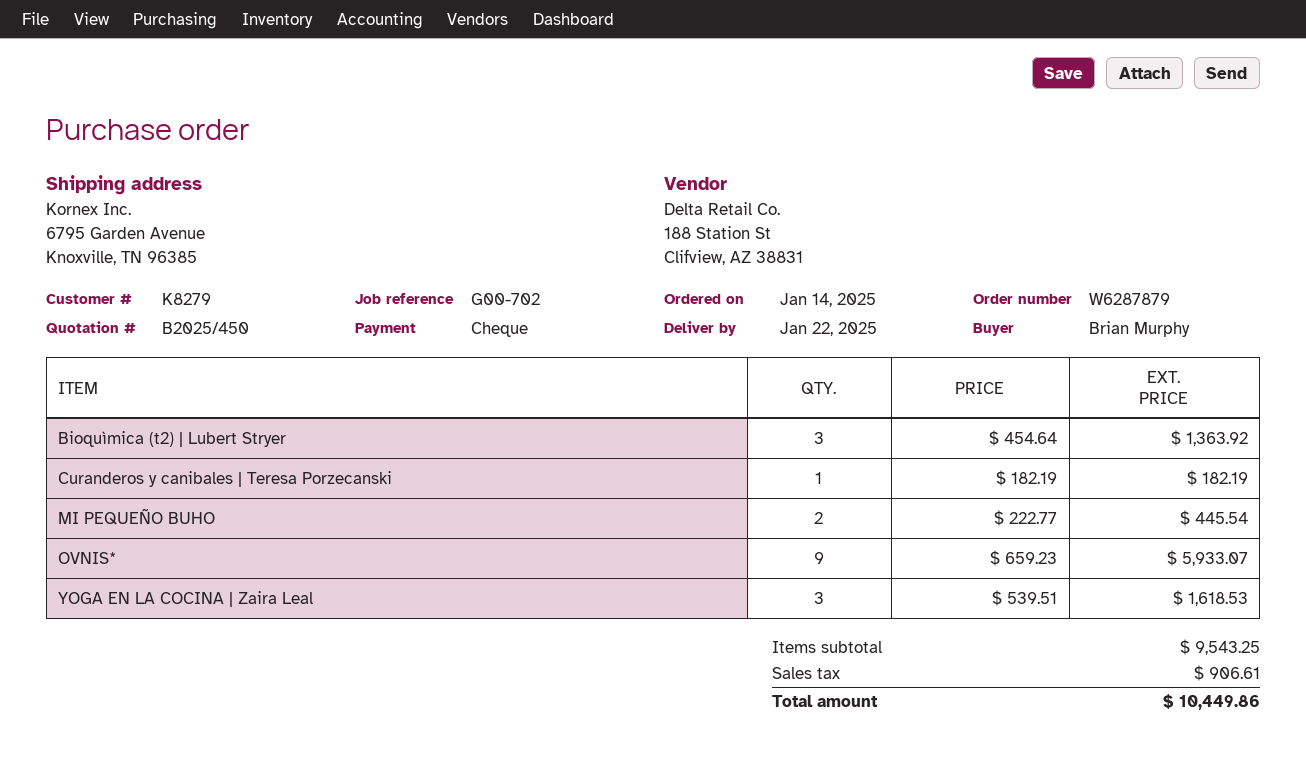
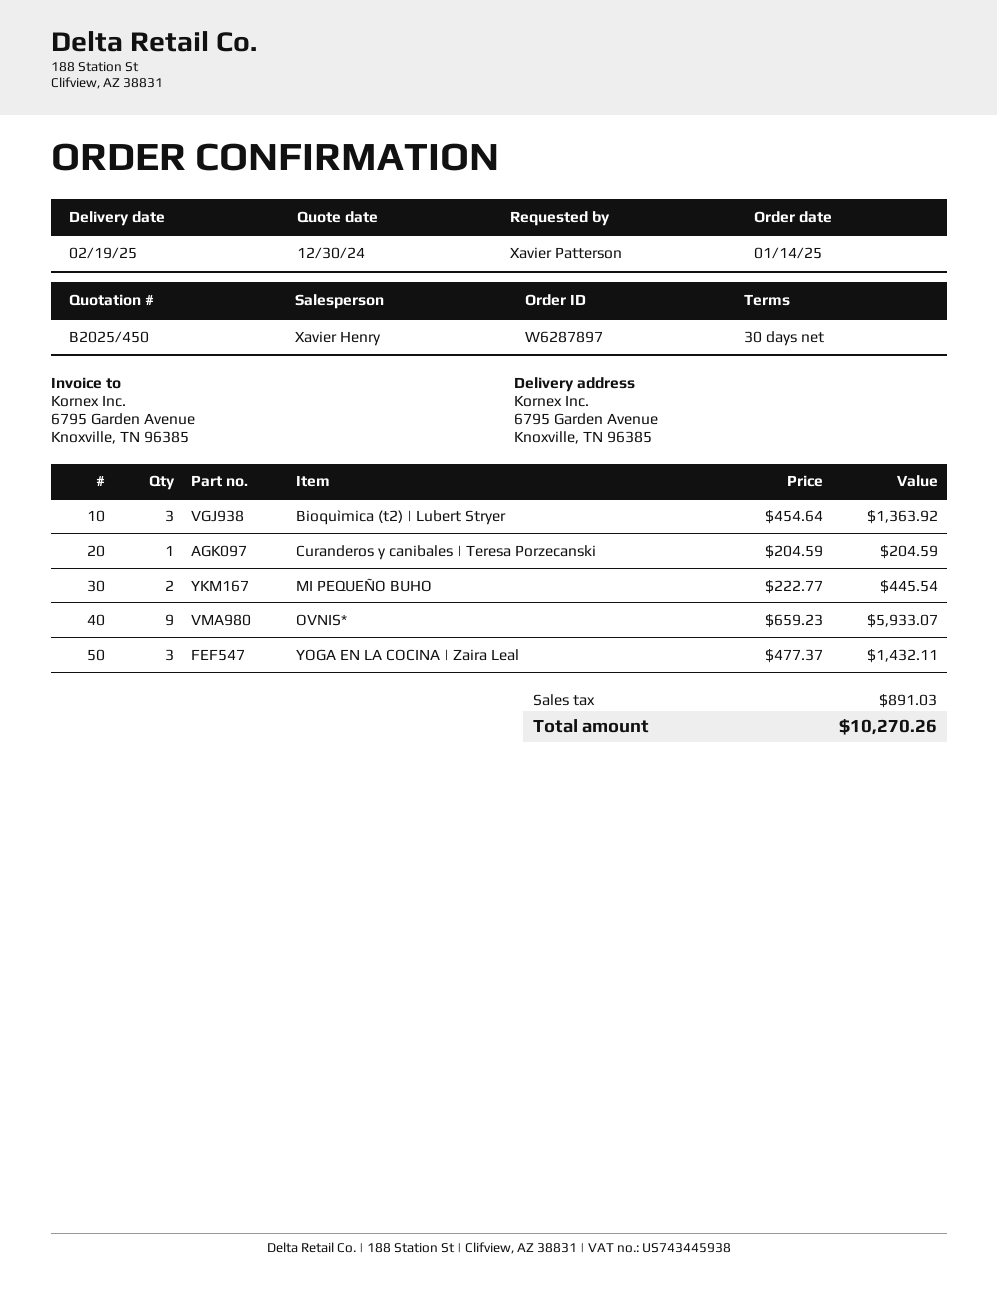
order number: W6287879 -> W6287897
delivery date: 2025-01-22 -> 2025-02-19
ordered by: Brian Murphy -> Xavier Patterson
Curanderos y canibales | Teresa Porzecanski: 1 x 182.19 = 182.19 -> 1 x 204.59 = 204.59
YOGA EN LA COCINA | Zaira Leal: 3 x 539.51 = 1618.53 -> 3 x 477.37 = 1432.11
tax: 906.61 -> 891.03
total: 10449.86 -> 10270.26

